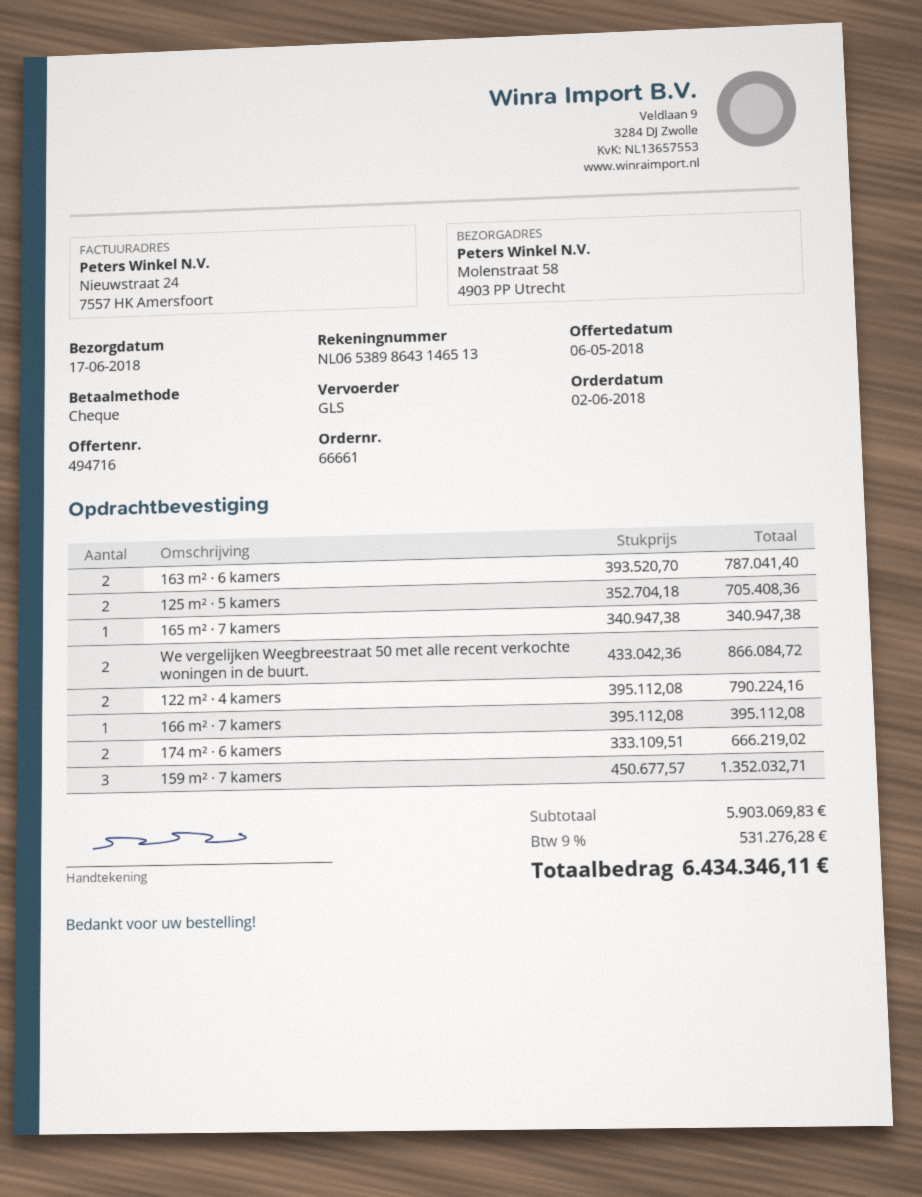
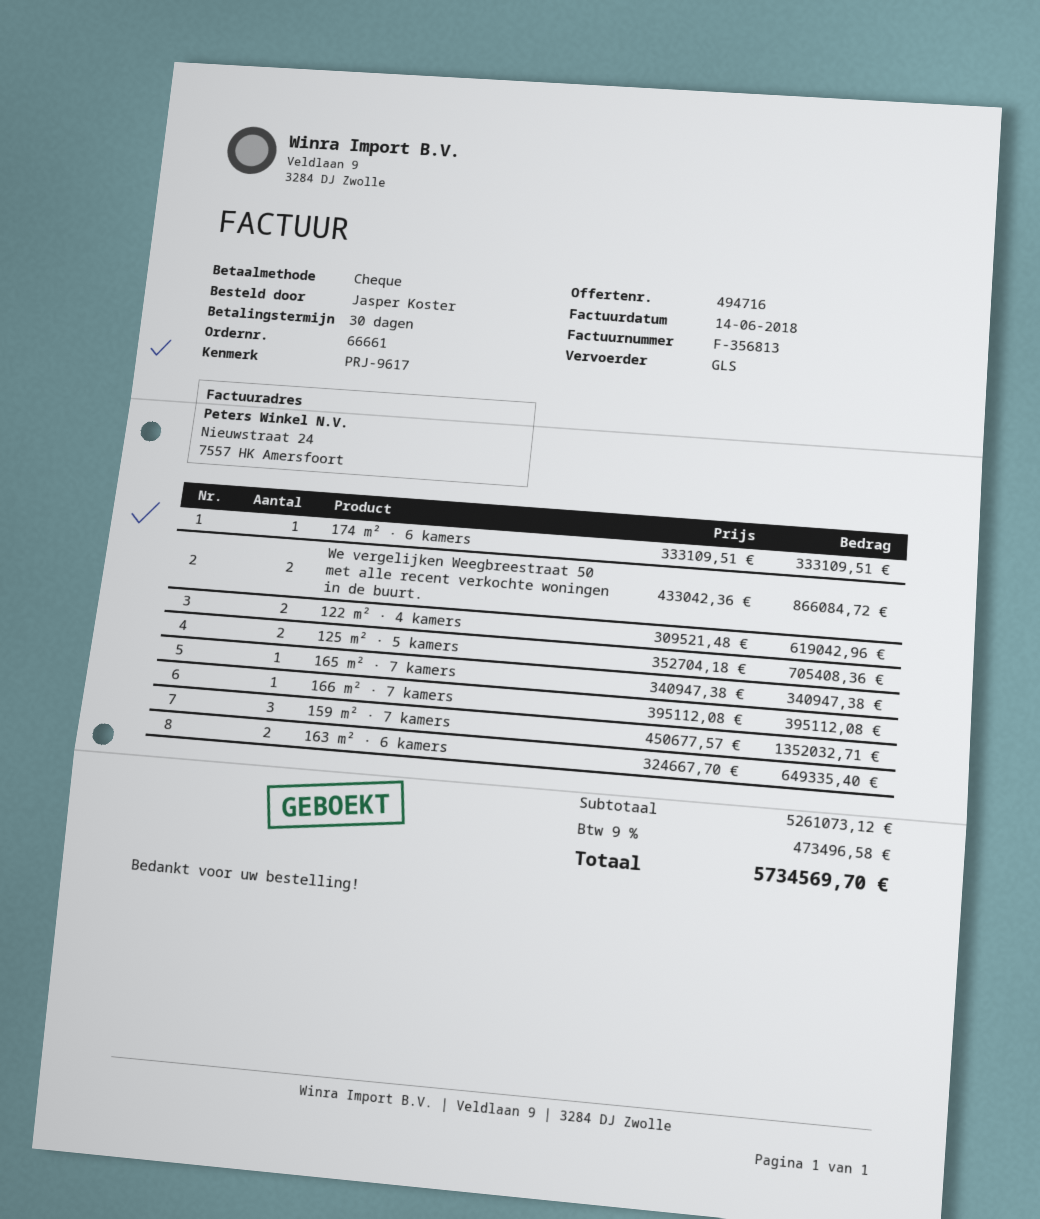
163 m² · 6 kamers: 2 x 393520.70 = 787041.40 -> 2 x 324667.70 = 649335.40
122 m² · 4 kamers: 2 x 395112.08 = 790224.16 -> 2 x 309521.48 = 619042.96
174 m² · 6 kamers: 2 x 333109.51 = 666219.02 -> 1 x 333109.51 = 333109.51
subtotal: 5903069.83 -> 5261073.12
tax: 9% = 531276.28 -> 9% = 473496.58
total: 6434346.11 -> 5734569.70

